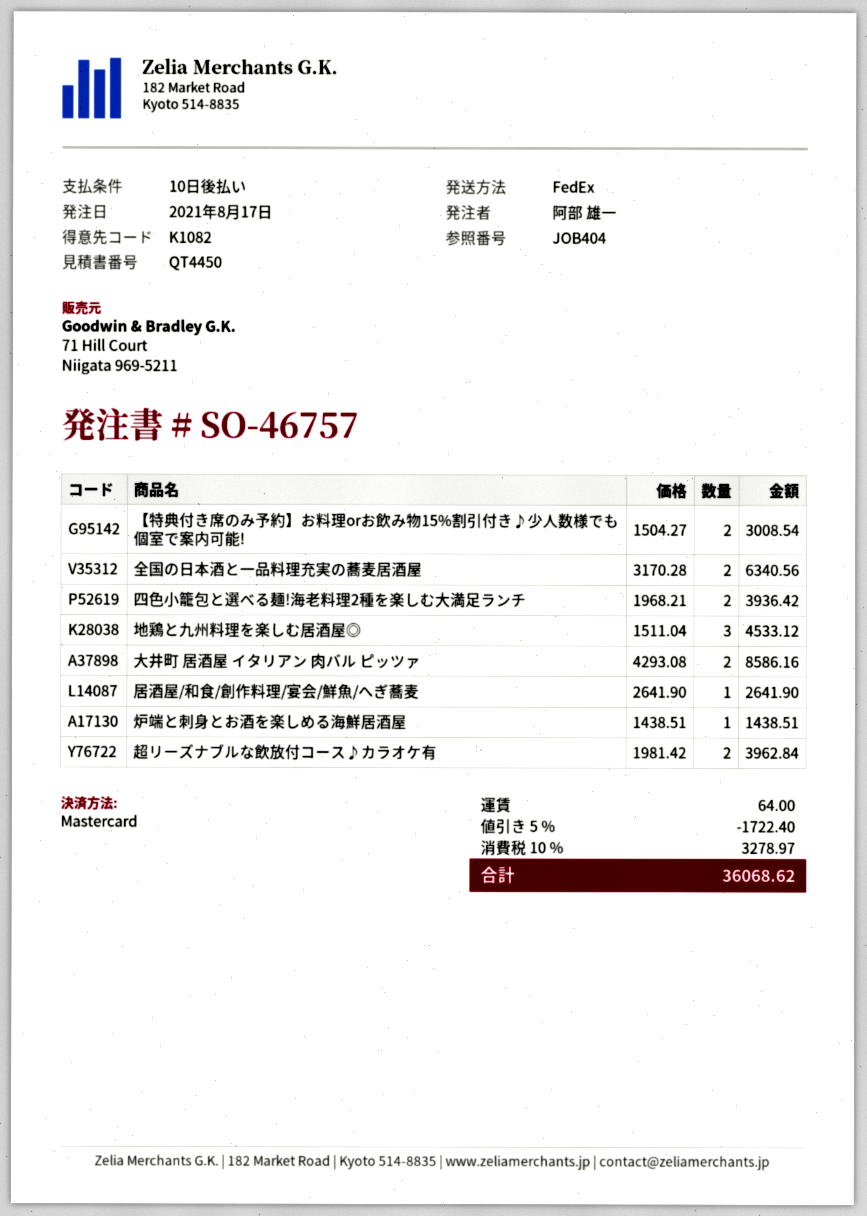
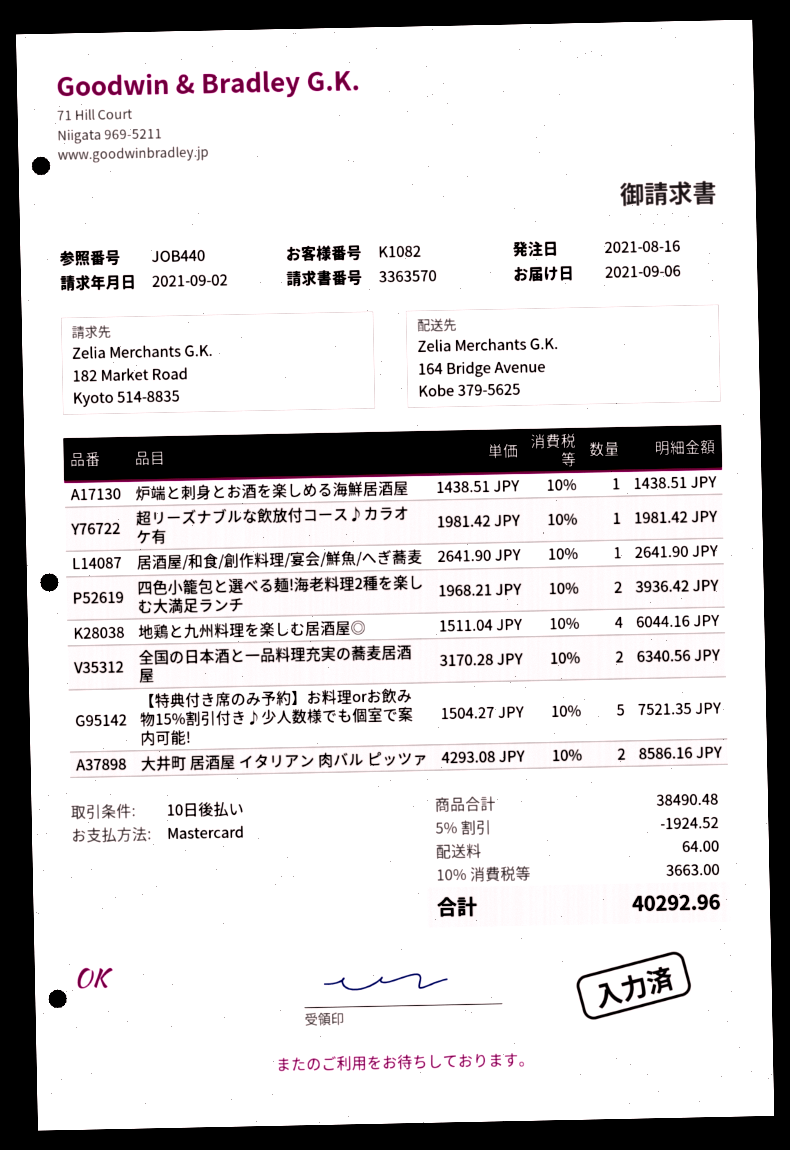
order date: 2021-08-17 -> 2021-08-16
reference: JOB404 -> JOB440
【特典付き席のみ予約】お料理orお飲み物15%割引付き♪少人数様でも個室で案内可能!: 2 x 1504.27 = 3008.54 -> 5 x 1504.27 = 7521.35
地鶏と九州料理を楽しむ居酒屋◎: 3 x 1511.04 = 4533.12 -> 4 x 1511.04 = 6044.16
超リーズナブルな飲放付コース♪カラオケ有: 2 x 1981.42 = 3962.84 -> 1 x 1981.42 = 1981.42
discount: 5% = 1722.40 -> 5% = 1924.52
tax: 10% = 3278.97 -> 10% = 3663.00
total: 36068.62 -> 40292.96

